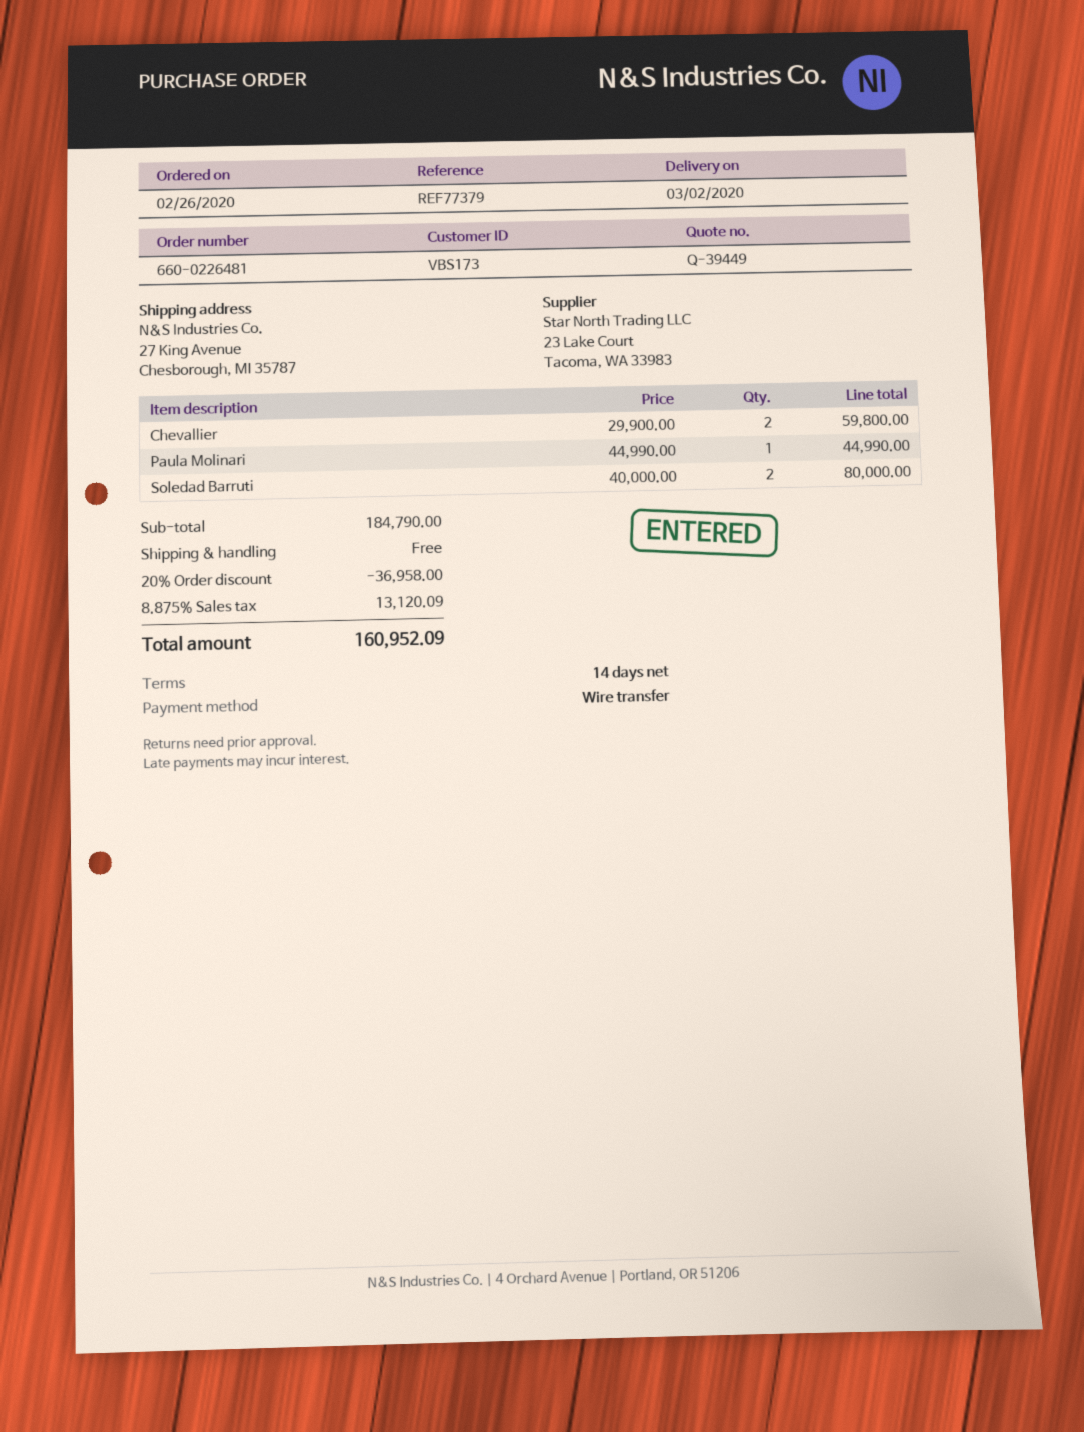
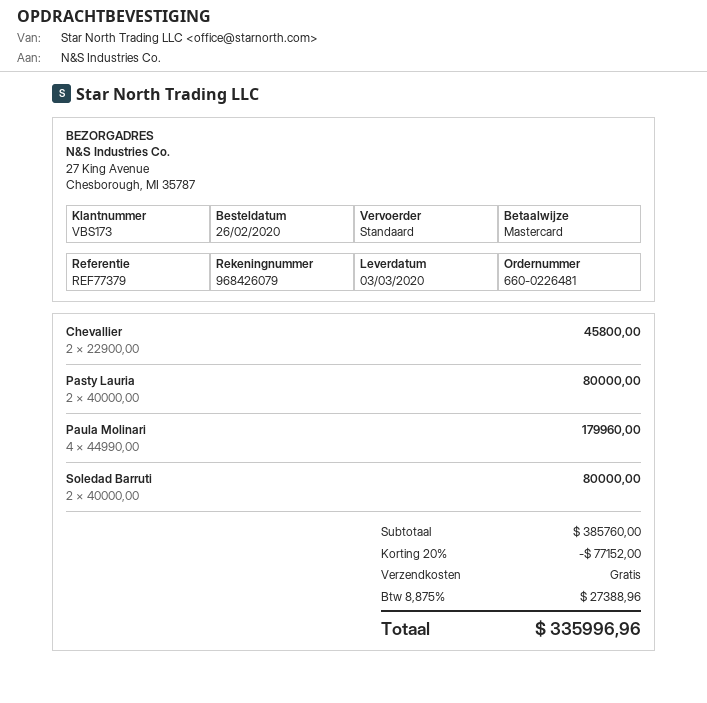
delivery date: 2020-03-02 -> 2020-03-03
payment method: bank transfer -> Mastercard
Chevallier: 2 x 29900.00 = 59800.00 -> 2 x 22900.00 = 45800.00
Paula Molinari: 1 x 44990.00 = 44990.00 -> 4 x 44990.00 = 179960.00
Pasty Lauria: none -> 2 x 40000.00 = 80000.00
subtotal: 184790.00 -> 385760.00
discount: 20% = 36958.00 -> 20% = 77152.00
tax: 8.875% = 13120.09 -> 8.875% = 27388.96
total: 160952.09 -> 335996.96

